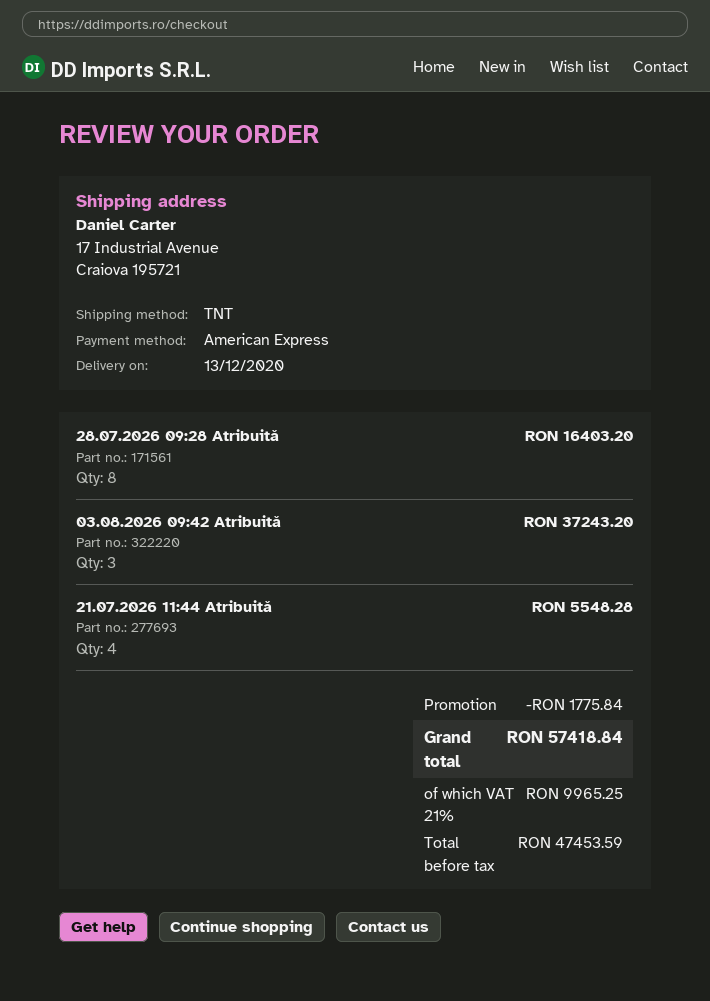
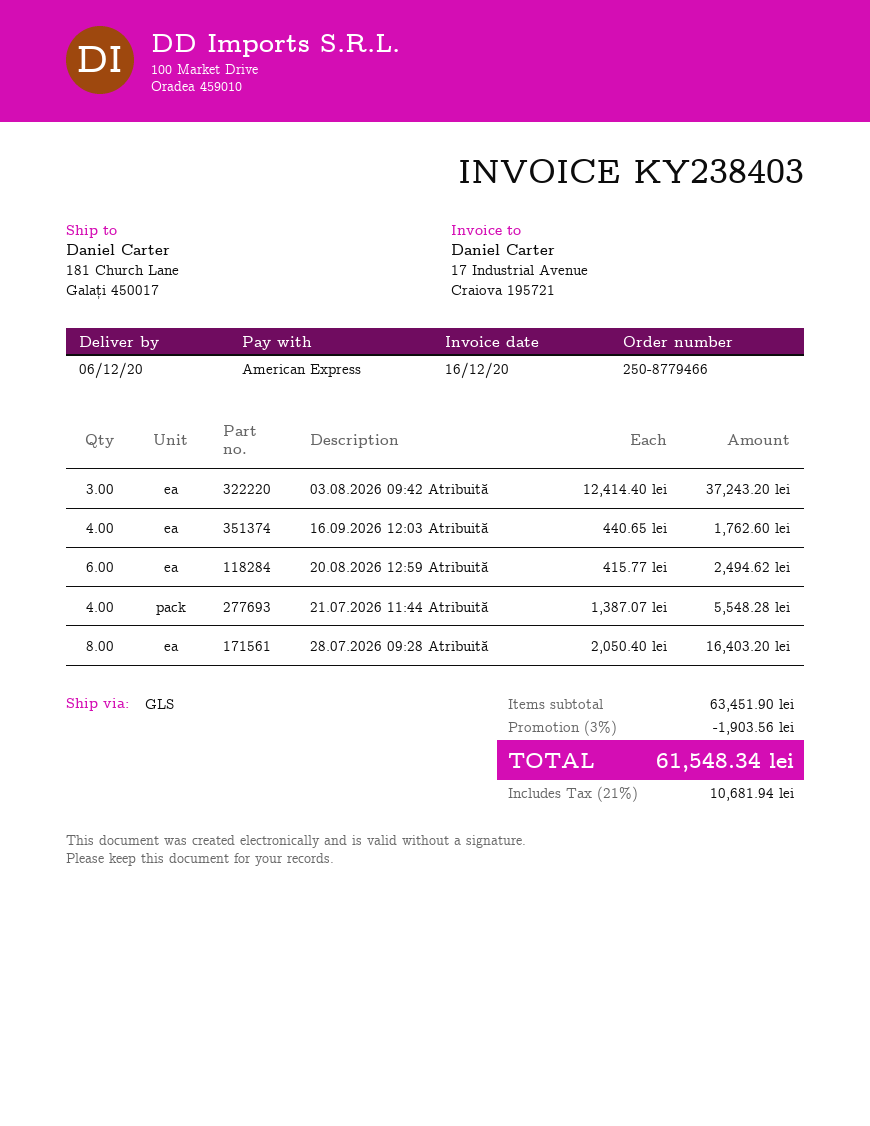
delivery date: 2020-12-13 -> 2020-12-06
shipping method: TNT -> GLS
ship to: 17 Industrial Avenue, Craiova 195721 -> 181 Church Lane, Galați 450017
16.09.2026 12:03 Atribuită: none -> 4 for 1762.60
20.08.2026 12:59 Atribuită: none -> 6 for 2494.62
discount: 1775.84 -> 1903.56
tax: 21% = 9965.25 -> 21% = 10681.94
total: 57418.84 -> 61548.34

